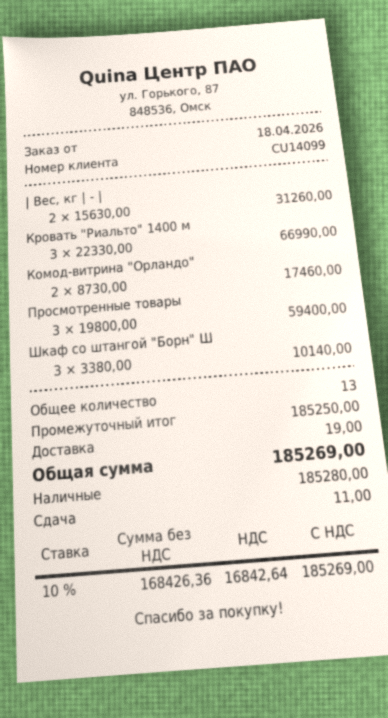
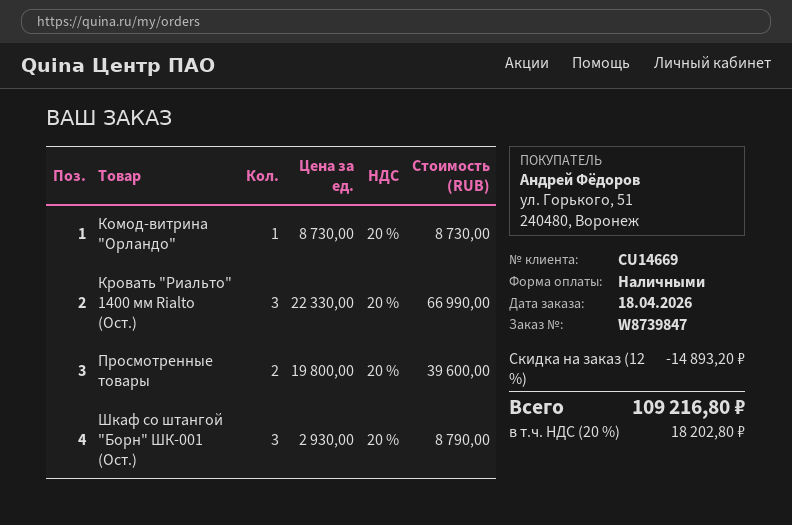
customer number: CU14099 -> CU14669
| Вес, кг | - |: 2 x 15630.00 = 31260.00 -> none
Комод-витрина "Орландо": 2 x 8730.00 = 17460.00 -> 1 x 8730.00 = 8730.00
Просмотренные товары: 3 x 19800.00 = 59400.00 -> 2 x 19800.00 = 39600.00
Шкаф со штангой "Борн" Ш: 3 x 3380.00 = 10140.00 -> 3 x 2930.00 = 8790.00
discount: none -> 12% = 14893.20
shipping: 19.00 -> none
tax: 10% = 16842.64 -> 20% = 18202.80
total: 185269.00 -> 109216.80

